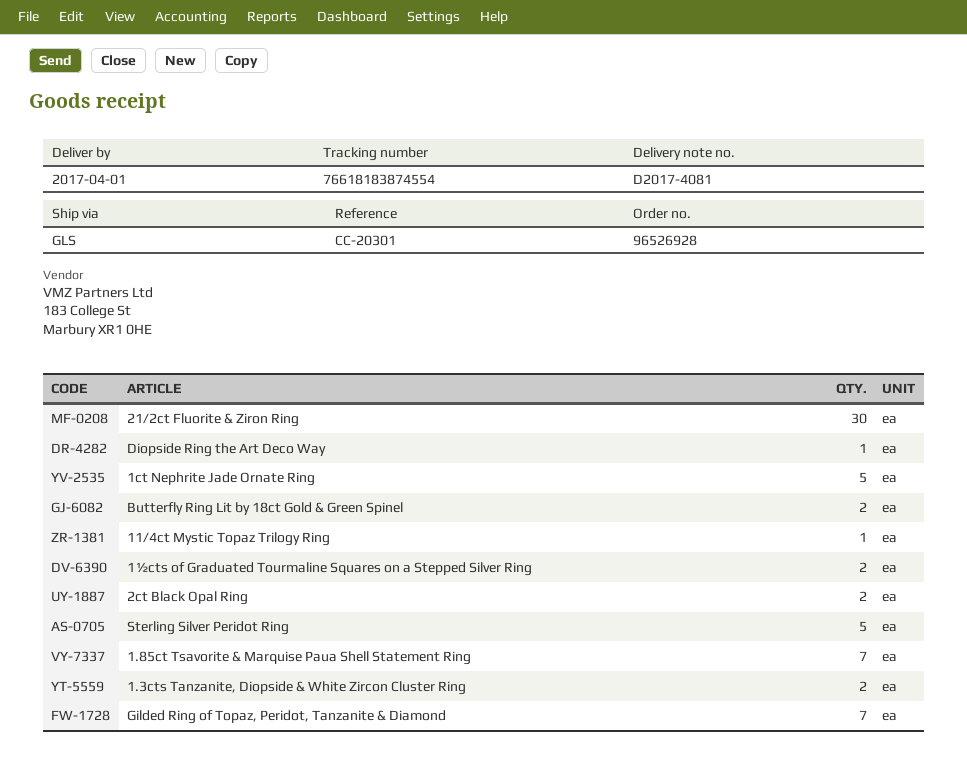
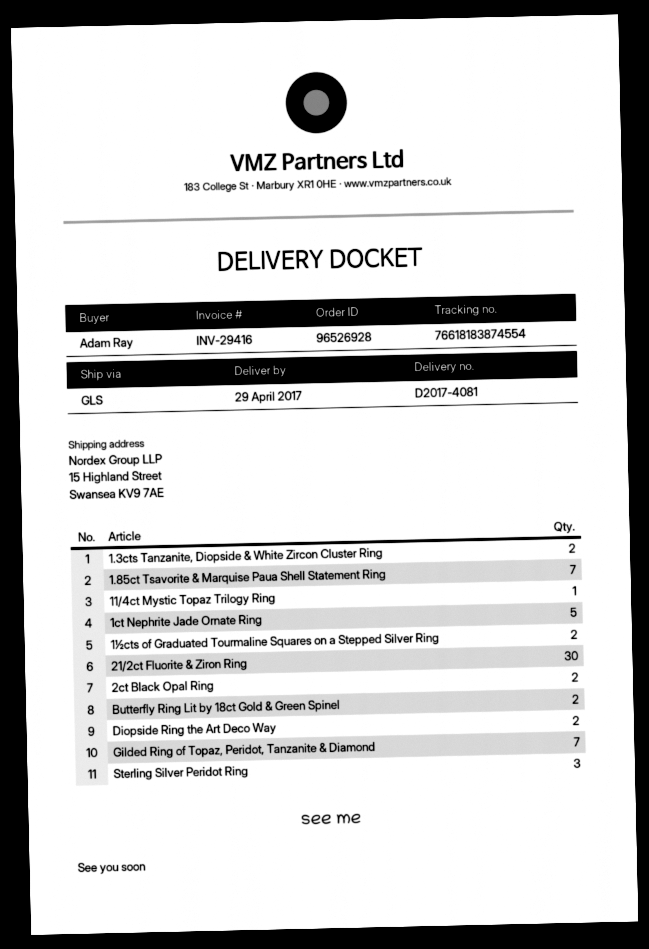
delivery date: 2017-04-01 -> 2017-04-29
Diopside Ring the Art Deco Way: 1 -> 2
Sterling Silver Peridot Ring: 5 -> 3

